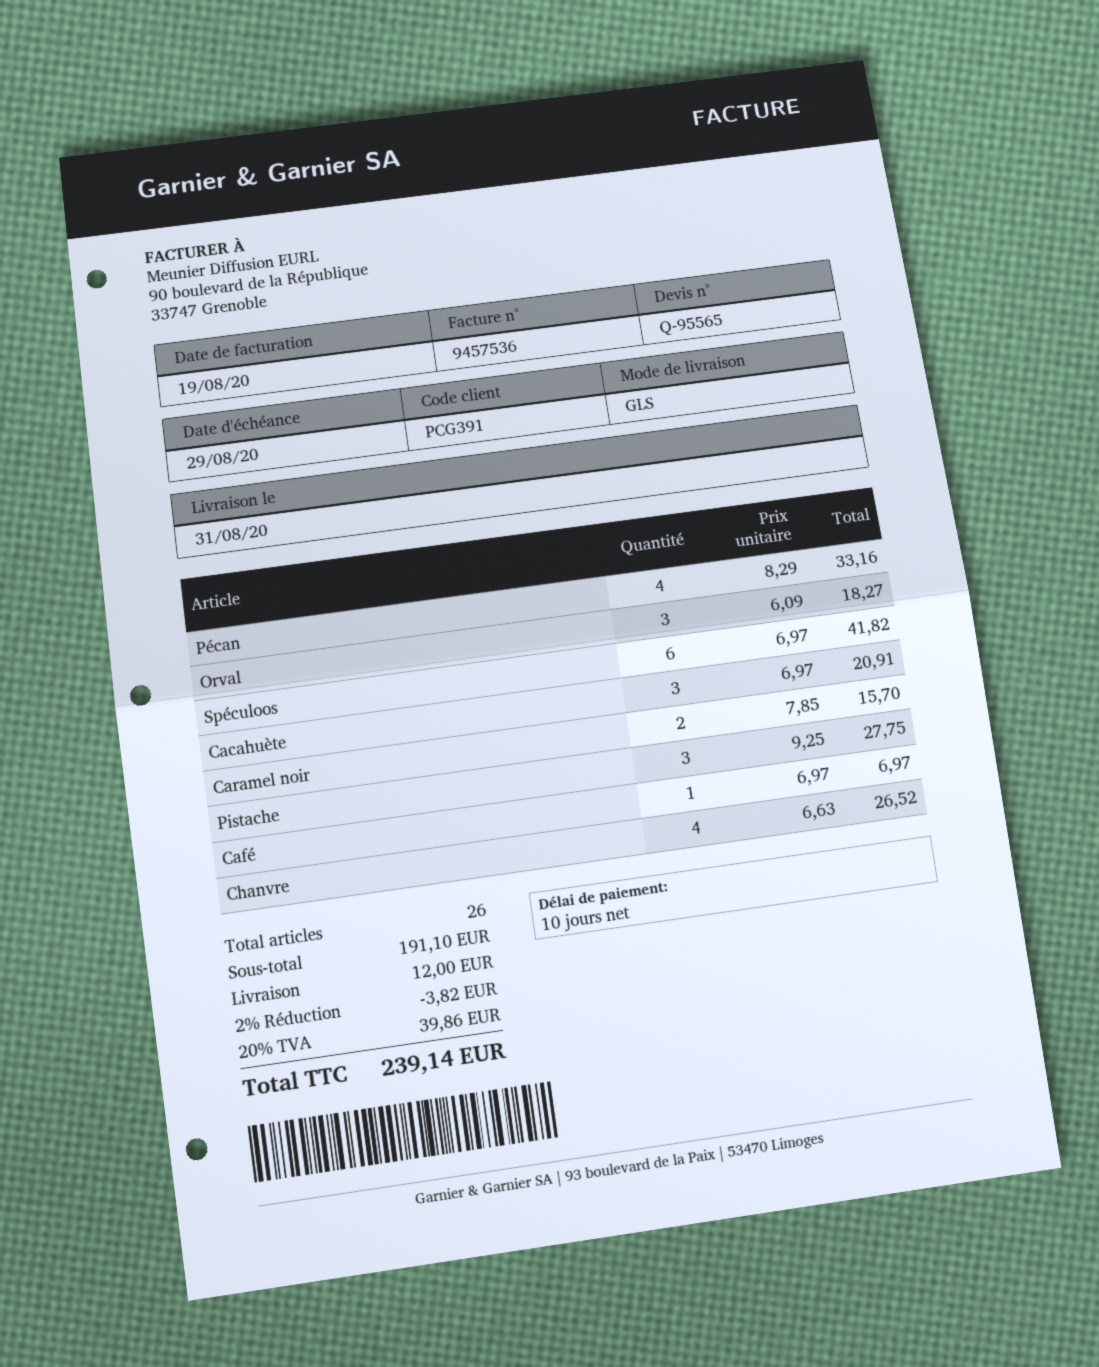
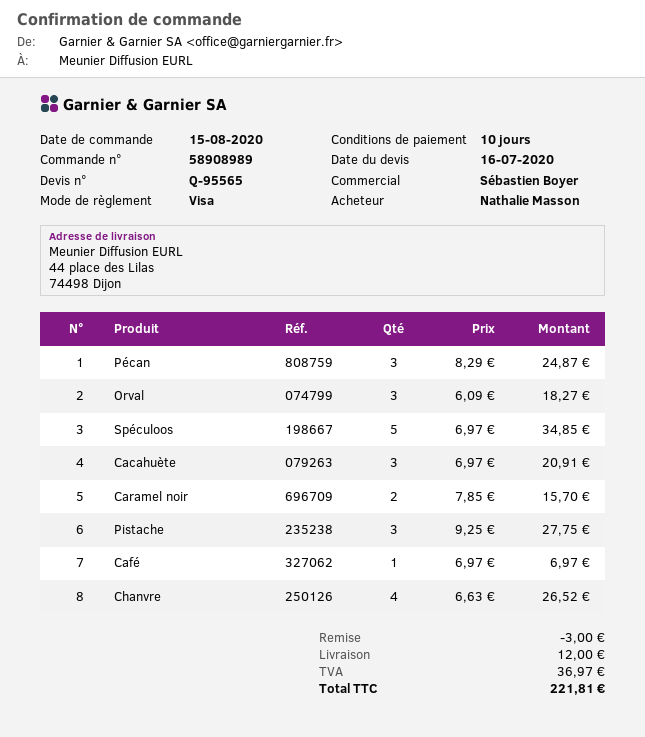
Pécan: 4 x 8.29 = 33.16 -> 3 x 8.29 = 24.87
Spéculoos: 6 x 6.97 = 41.82 -> 5 x 6.97 = 34.85
discount: 3.82 -> 3.00
tax: 39.86 -> 36.97
total: 239.14 -> 221.81

